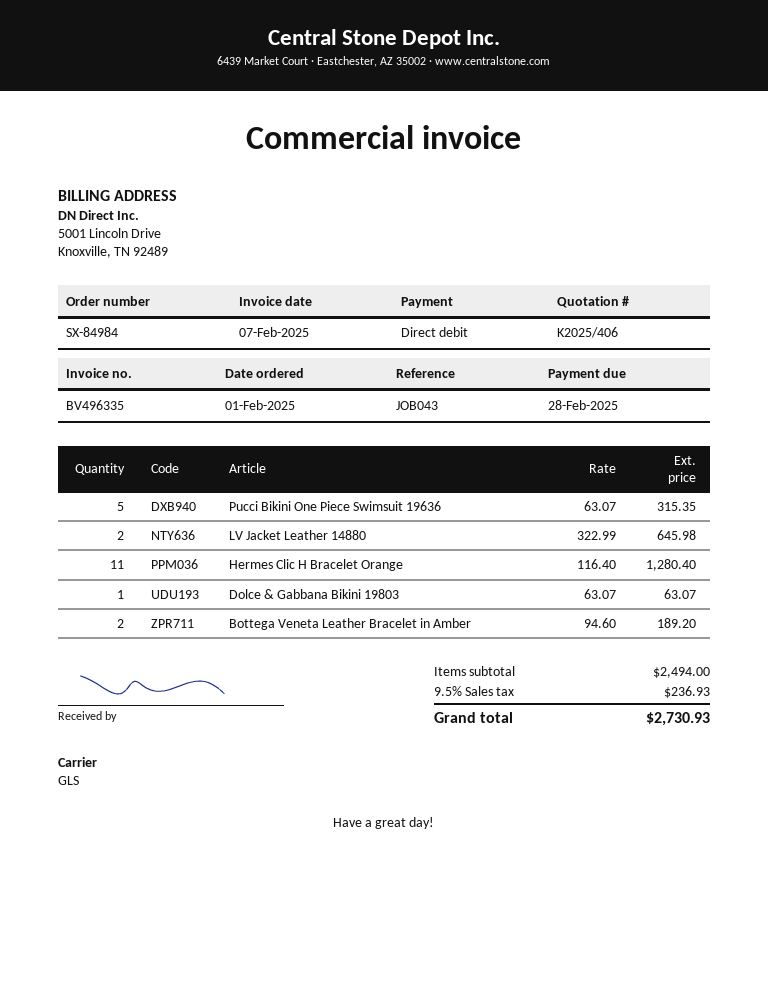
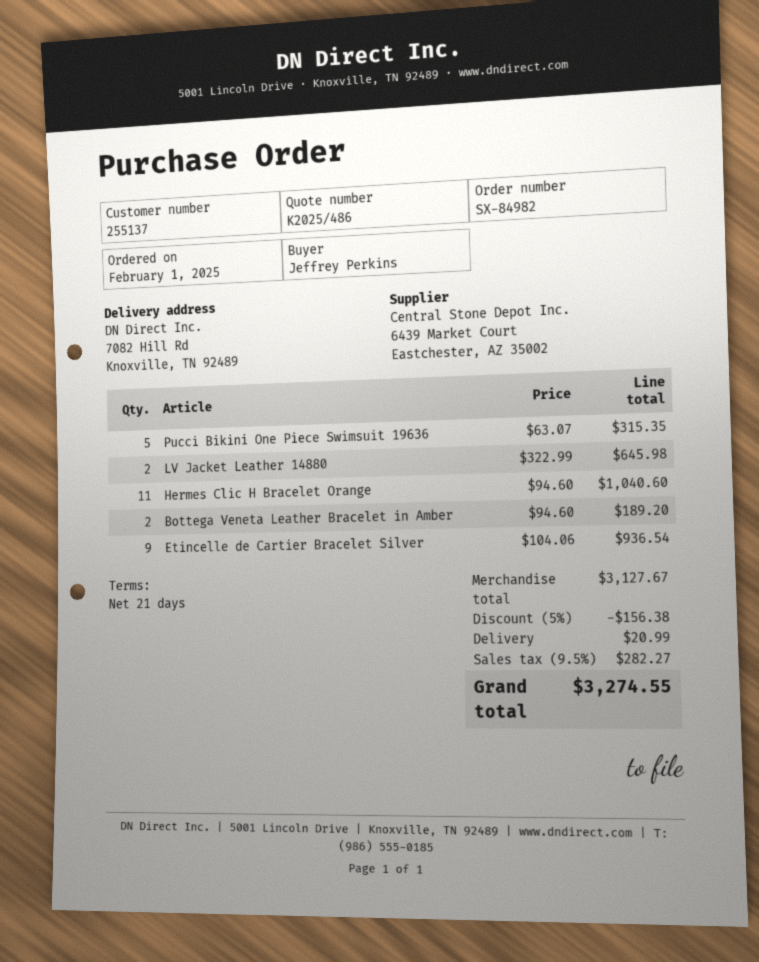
quote number: K2025/406 -> K2025/486
order number: SX-84984 -> SX-84982
Hermes Clic H Bracelet Orange: 11 x 116.40 = 1280.40 -> 11 x 94.60 = 1040.60
Dolce & Gabbana Bikini 19803: 1 x 63.07 = 63.07 -> none
Etincelle de Cartier Bracelet Silver: none -> 9 x 104.06 = 936.54
subtotal: 2494.00 -> 3127.67
discount: none -> 5% = 156.38
shipping: none -> 20.99
tax: 9.5% = 236.93 -> 9.5% = 282.27
total: 2730.93 -> 3274.55

